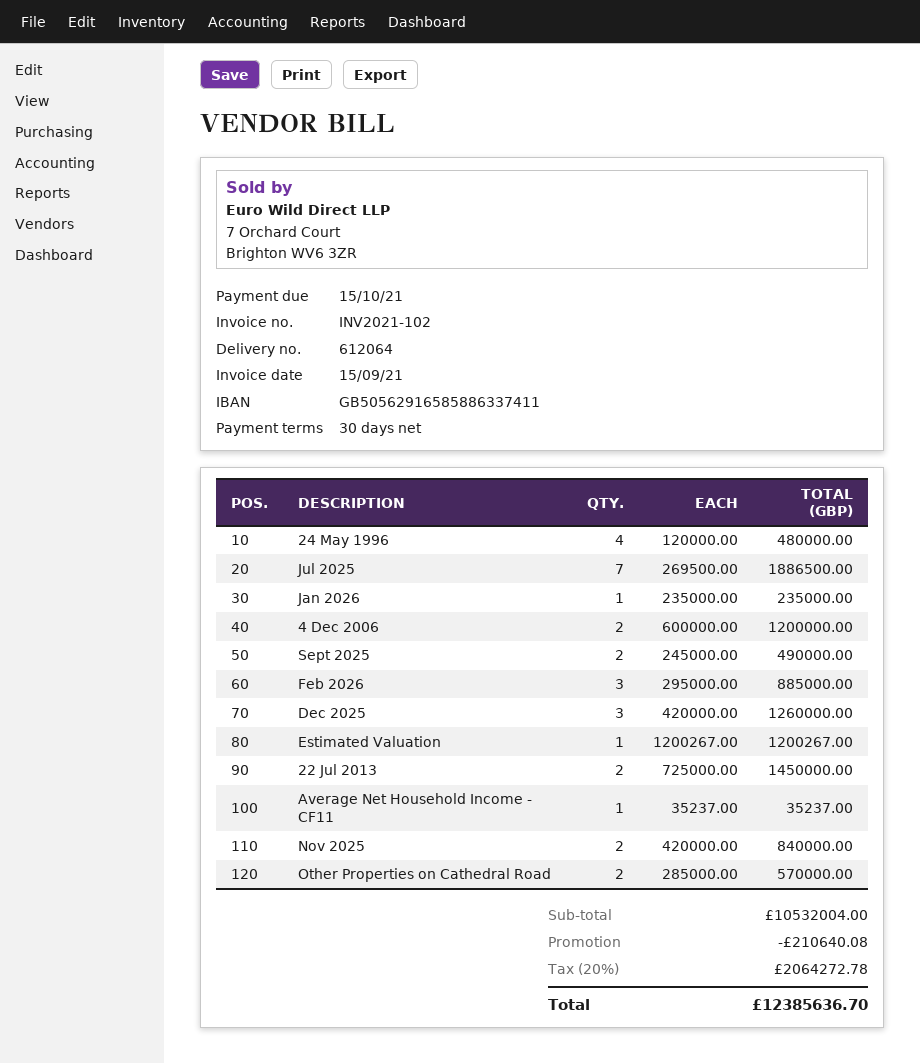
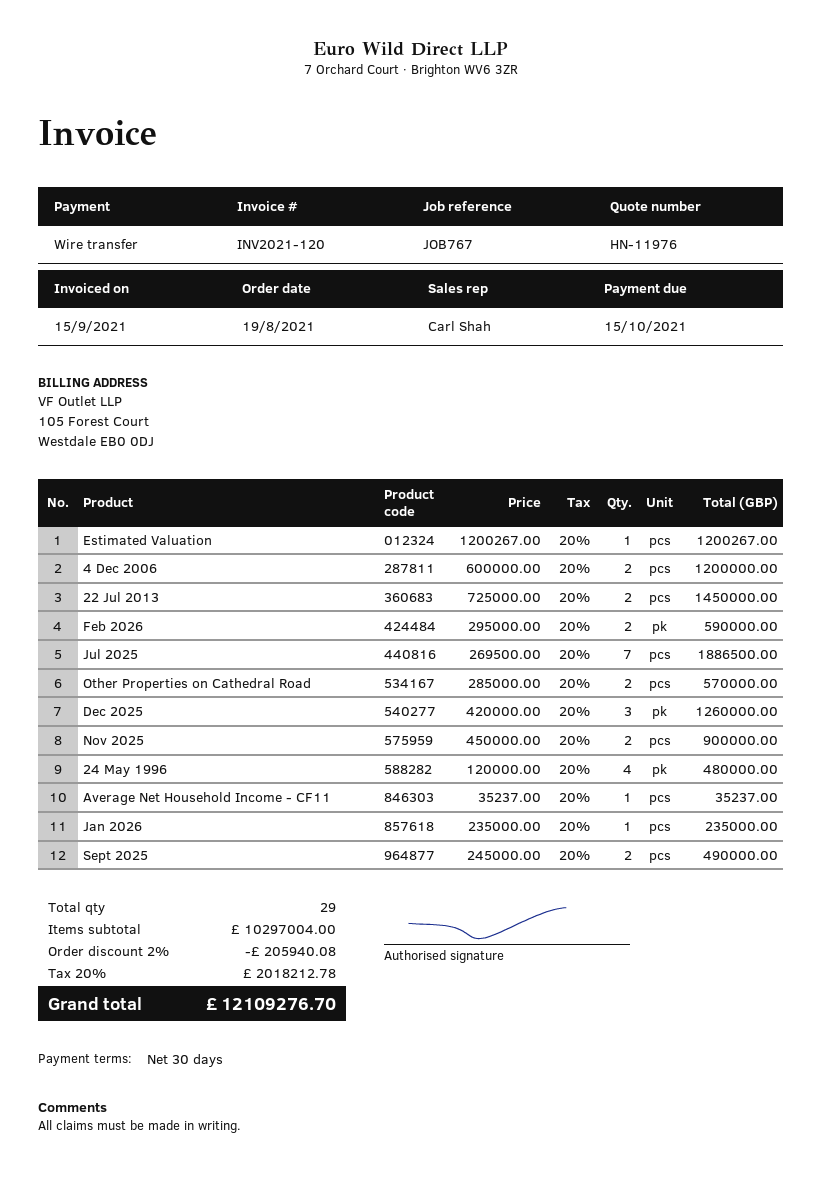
invoice number: INV2021-102 -> INV2021-120
Feb 2026: 3 x 295000.00 = 885000.00 -> 2 x 295000.00 = 590000.00
Nov 2025: 2 x 420000.00 = 840000.00 -> 2 x 450000.00 = 900000.00
subtotal: 10532004.00 -> 10297004.00
discount: 210640.08 -> 205940.08
tax: 20% = 2064272.78 -> 20% = 2018212.78
total: 12385636.70 -> 12109276.70

